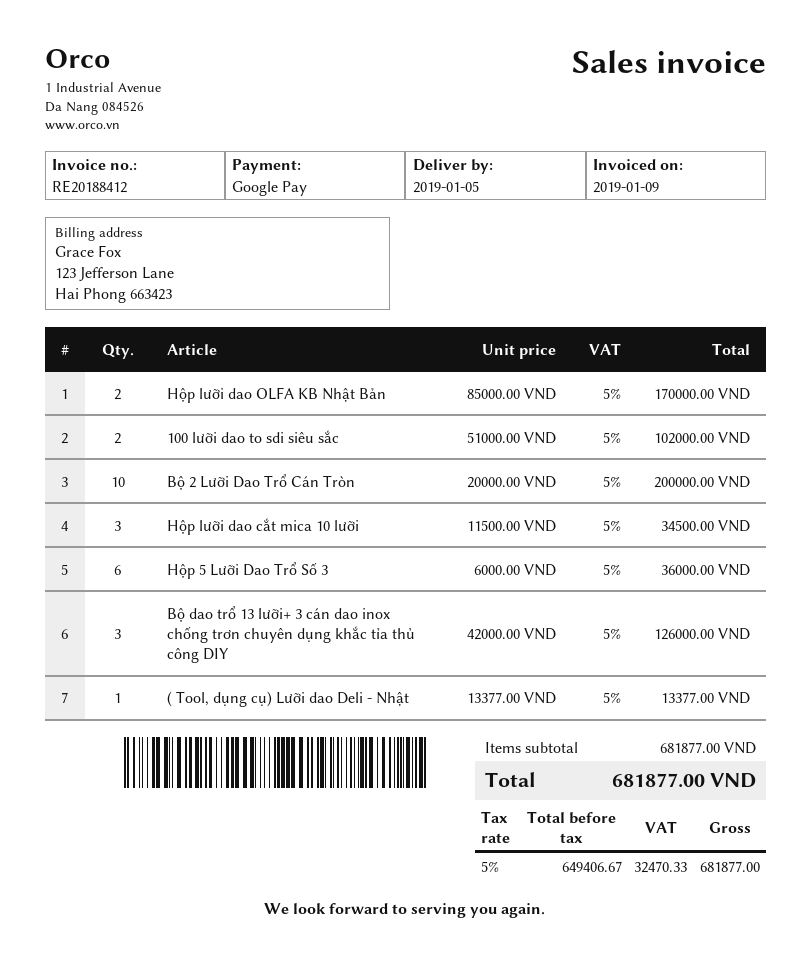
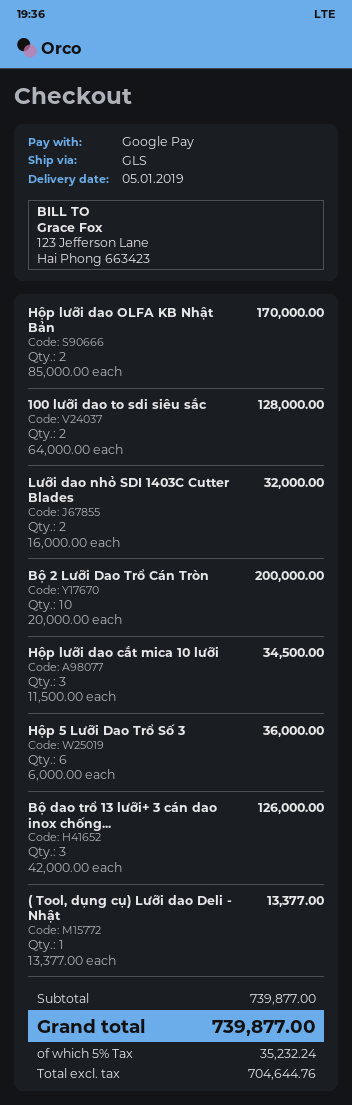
100 lưỡi dao to sdi siêu sắc: 2 x 51000.00 = 102000.00 -> 2 x 64000.00 = 128000.00
Lưỡi dao nhỏ SDI 1403C Cutter Blades: none -> 2 x 16000.00 = 32000.00
subtotal: 681877.00 -> 739877.00
net: 649406.67 -> 704644.76
tax: 5% = 32470.33 -> 5% = 35232.24
total: 681877.00 -> 739877.00

